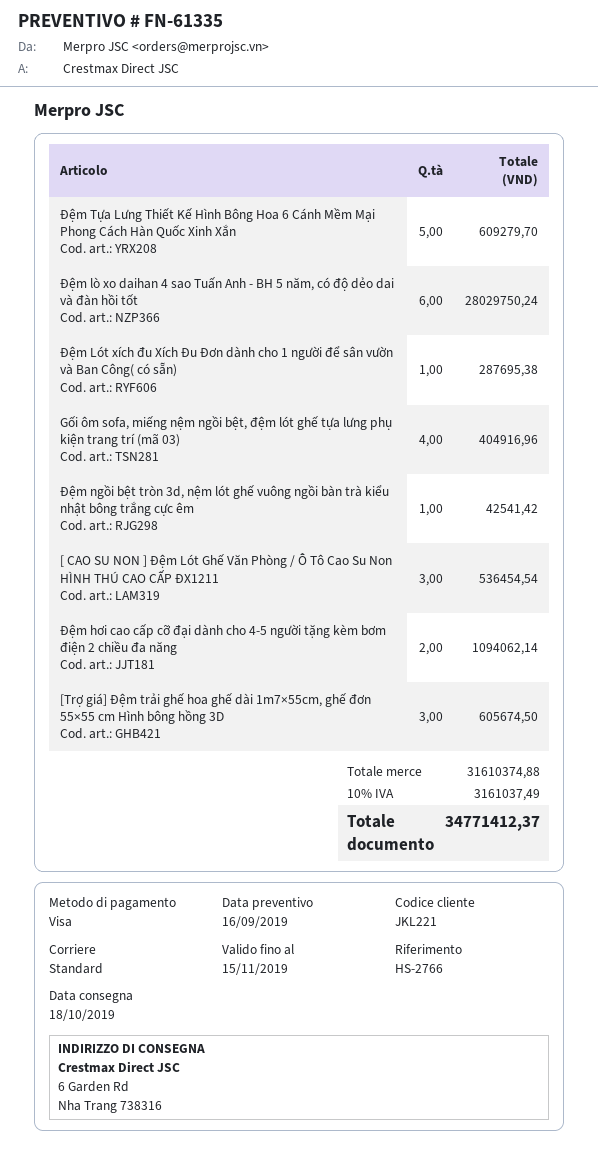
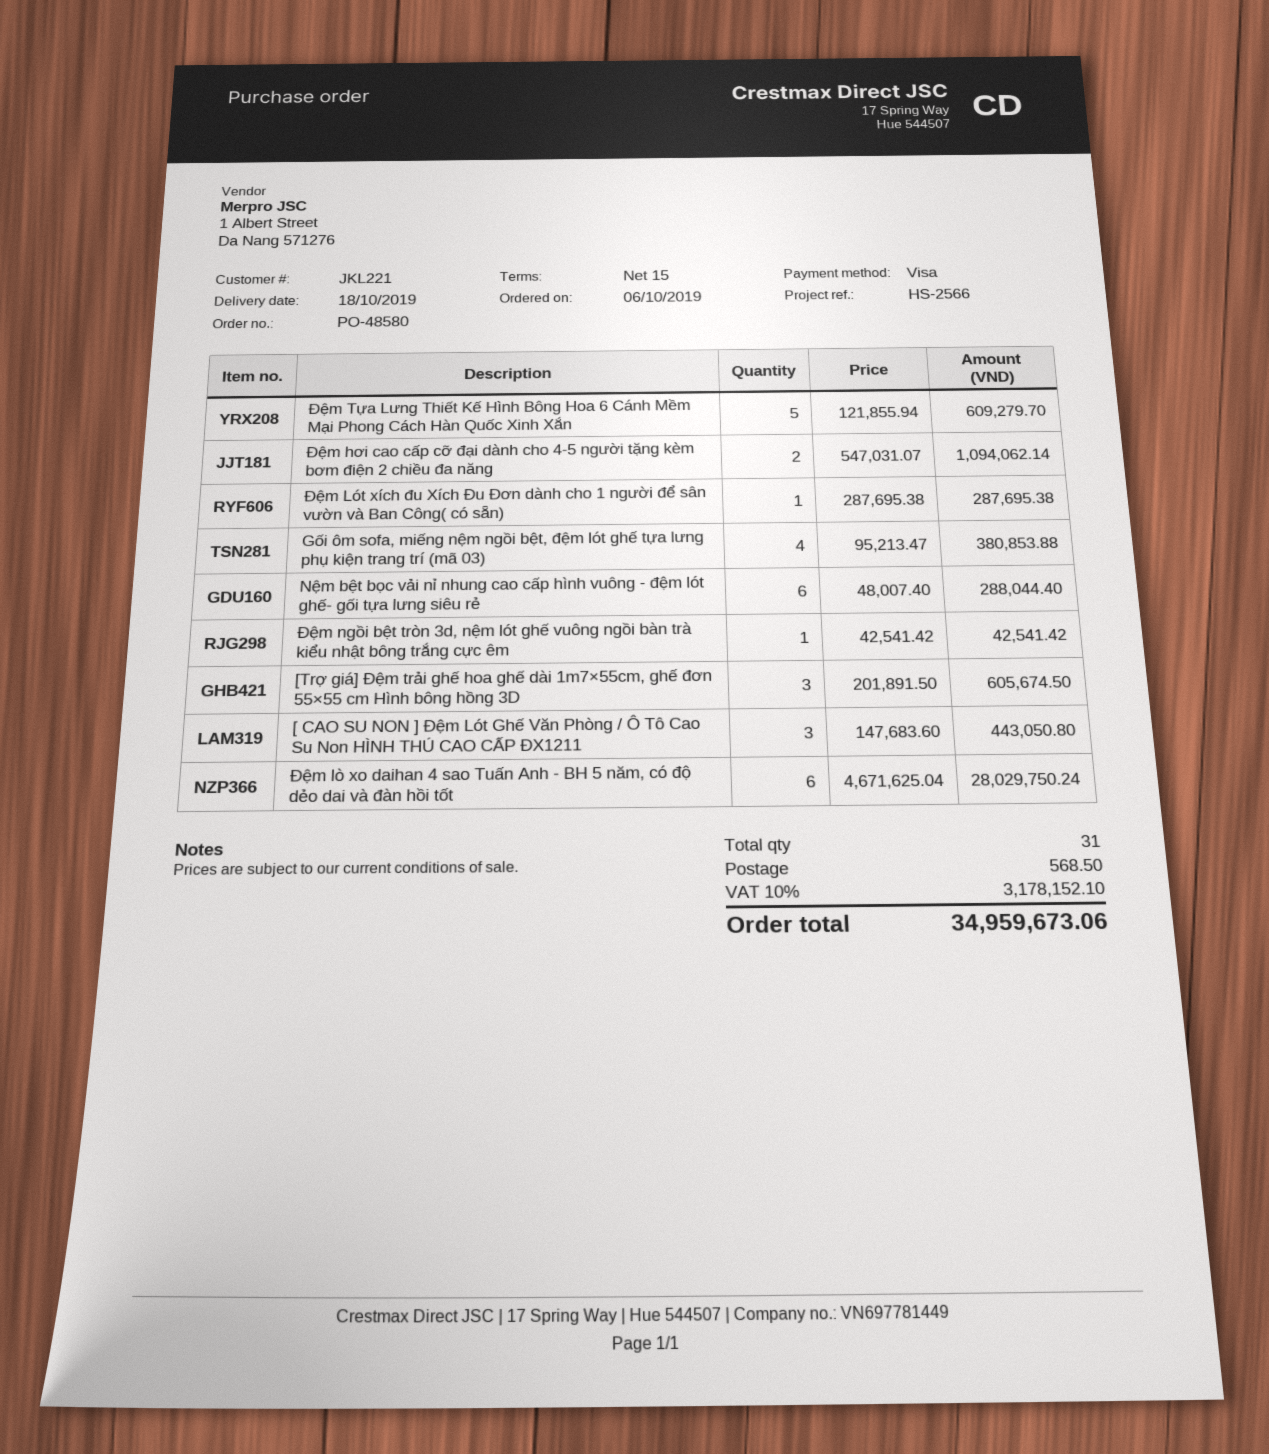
reference: HS-2766 -> HS-2566
Gối ôm sofa, miếng nệm ngồi bệt, đệm lót ghế tựa lưng phụ kiện trang trí (mã 03): 4 for 404916.96 -> 4 for 380853.88
[ CAO SU NON ] Đệm Lót Ghế Văn Phòng / Ô Tô Cao Su Non HÌNH THÚ CAO CẤP ĐX1211: 3 for 536454.54 -> 3 for 443050.80
Nệm bệt bọc vải nỉ nhung cao cấp hình vuông - đệm lót ghế- gối tựa lưng siêu rẻ: none -> 6 for 288044.40
shipping: none -> 568.50
tax: 10% = 3161037.49 -> 10% = 3178152.10
total: 34771412.37 -> 34959673.06

